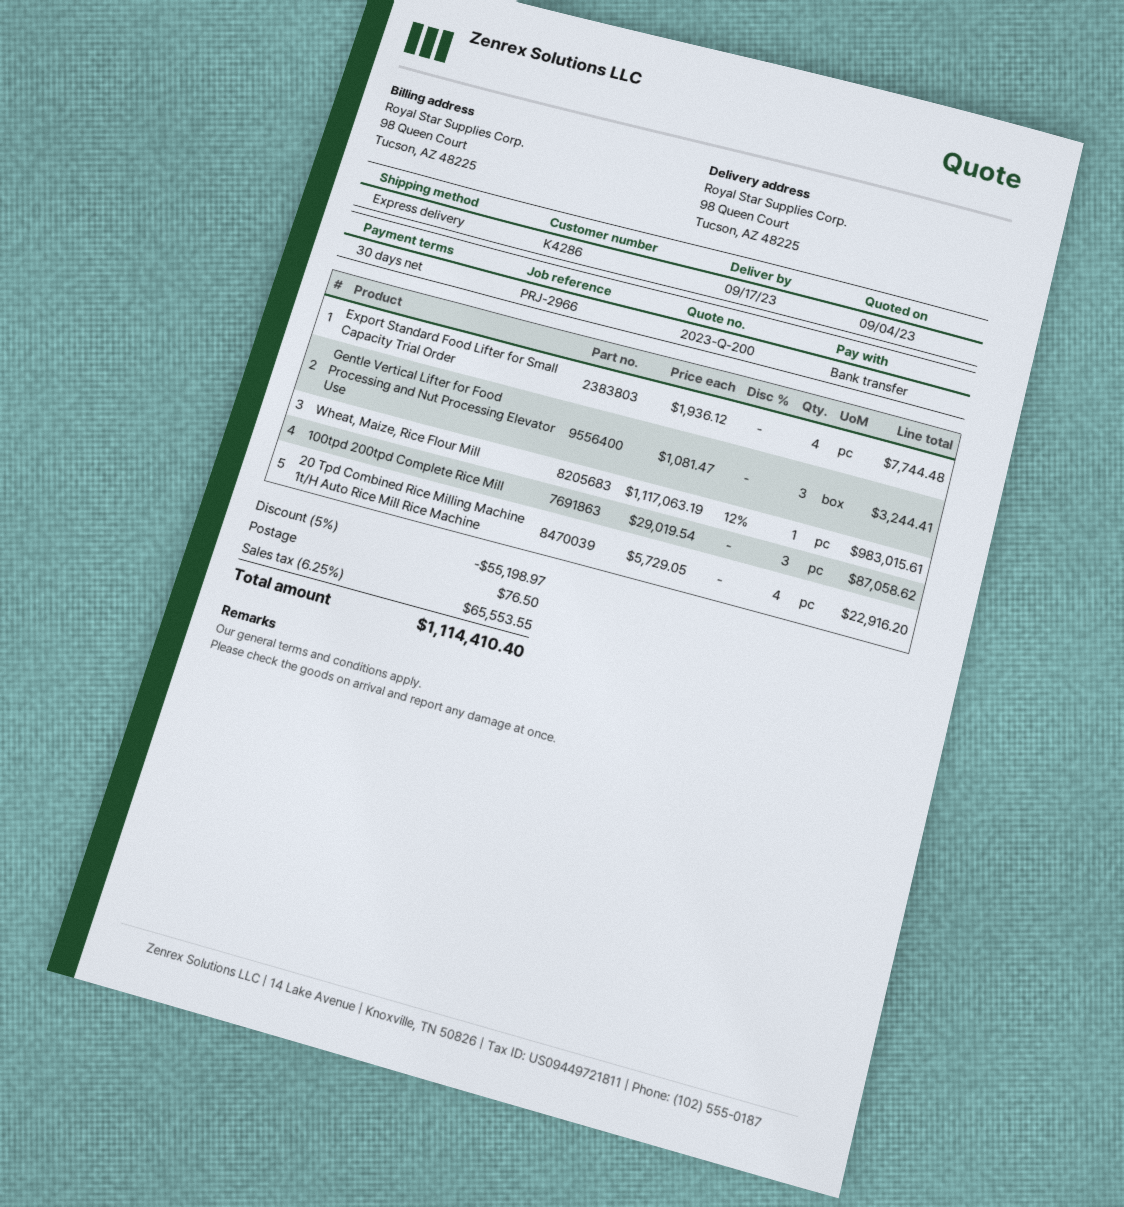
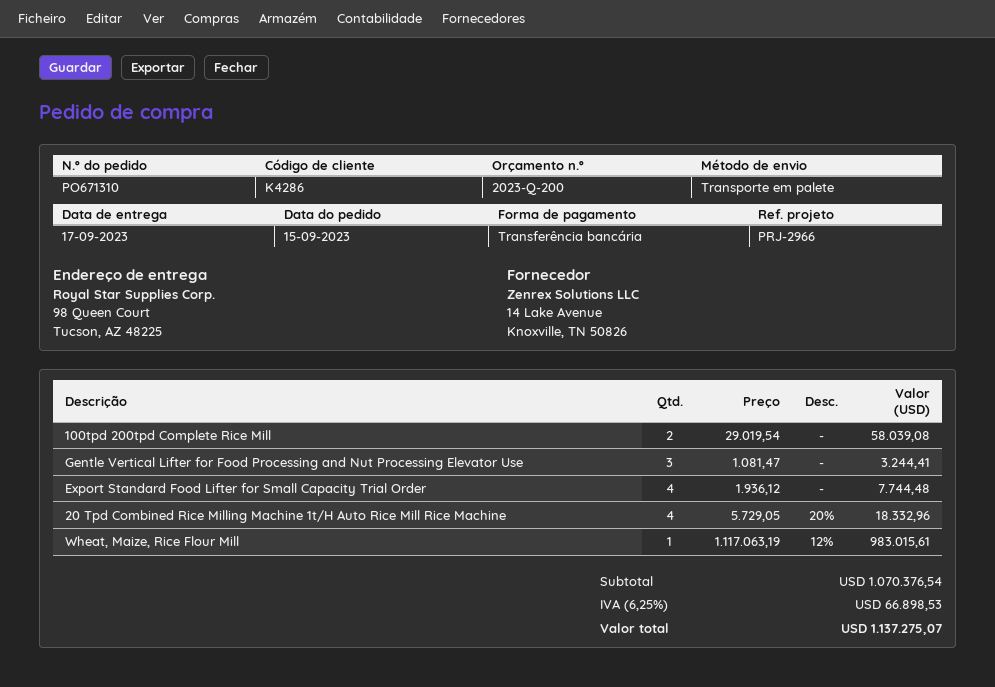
shipping method: express -> pallet freight
100tpd 200tpd Complete Rice Mill: 3 x 29019.54 = 87058.62 -> 2 x 29019.54 = 58039.08
20 Tpd Combined Rice Milling Machine 1t/H Auto Rice Mill Rice Machine: 4 x 5729.05 = 22916.20 -> 4 x 5729.05 - 20% = 18332.96
discount: 5% = 55198.97 -> none
shipping: 76.50 -> none
tax: 6.25% = 65553.55 -> 6.25% = 66898.53
total: 1114410.40 -> 1137275.07

